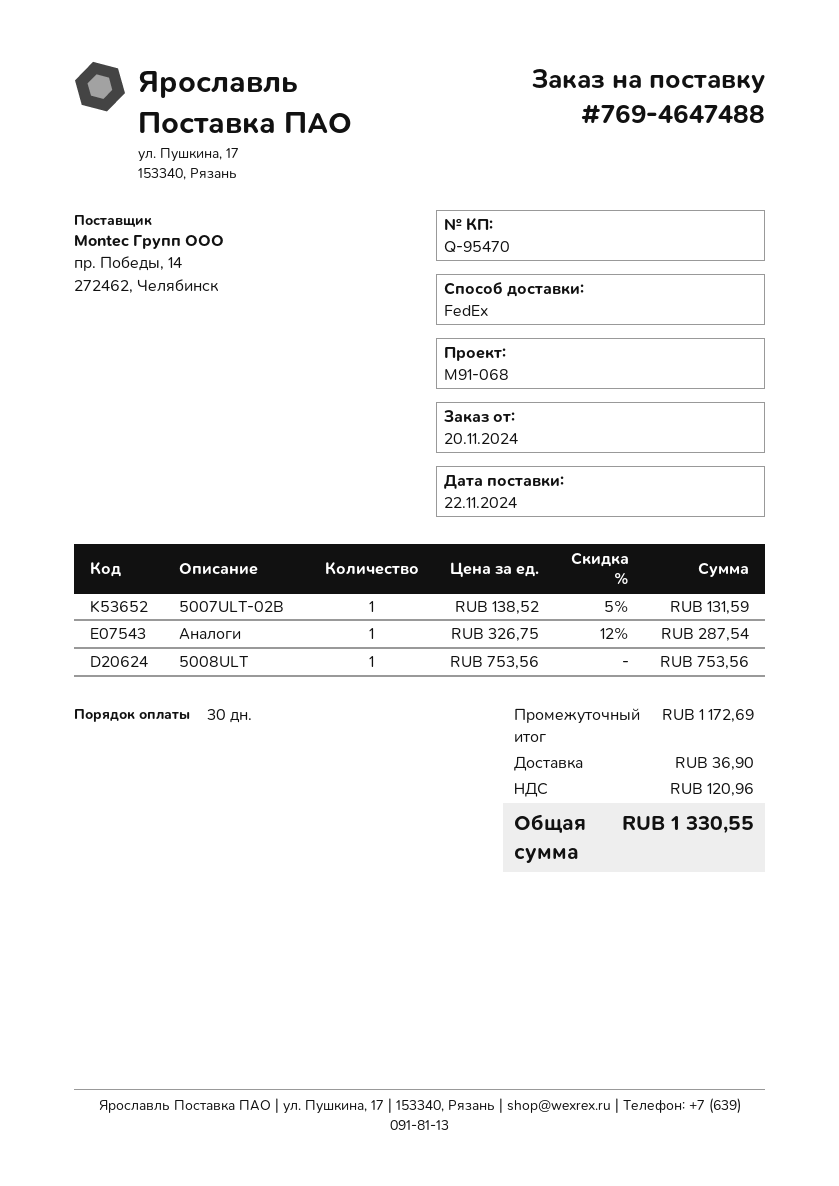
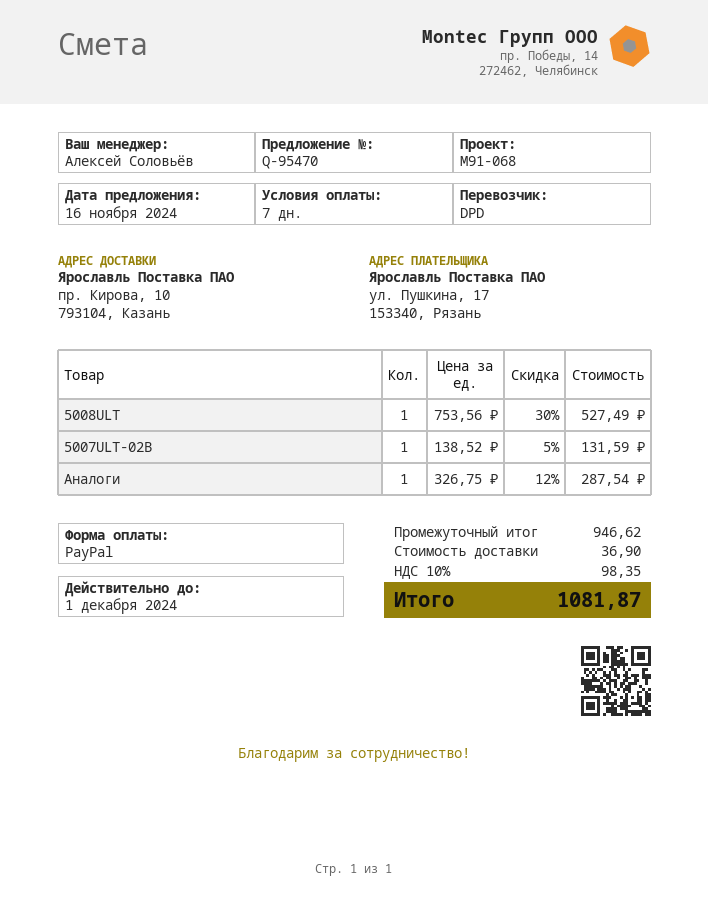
payment terms: 30 days -> 7 days
shipping method: FedEx -> DPD
5008ULT: 1 x 753.56 = 753.56 -> 1 x 753.56 - 30% = 527.49
subtotal: 1172.69 -> 946.62
tax: 120.96 -> 98.35
total: 1330.55 -> 1081.87

